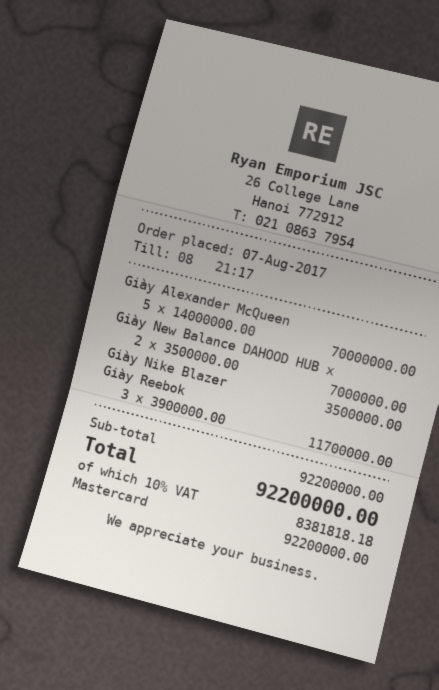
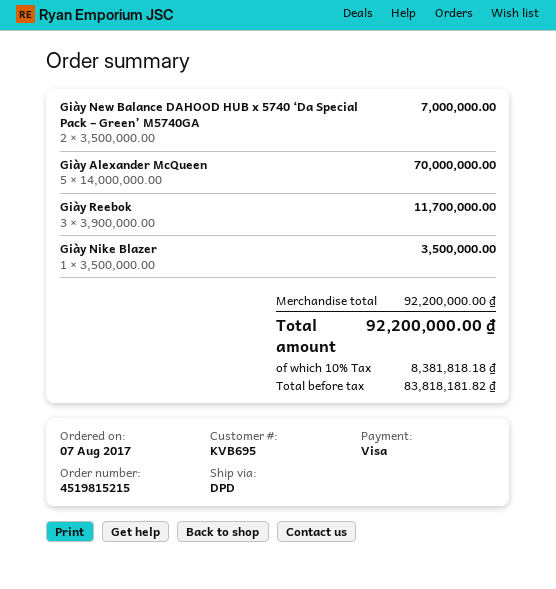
payment method: Mastercard -> Visa

